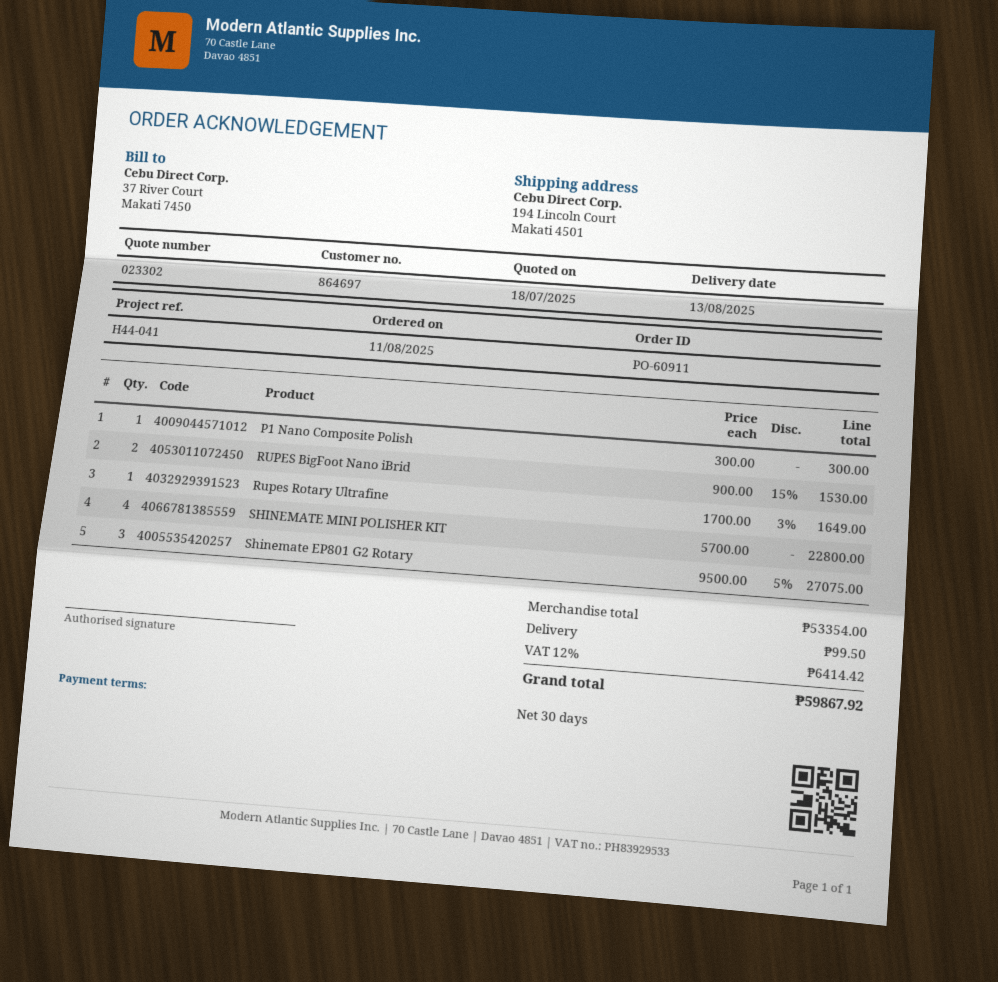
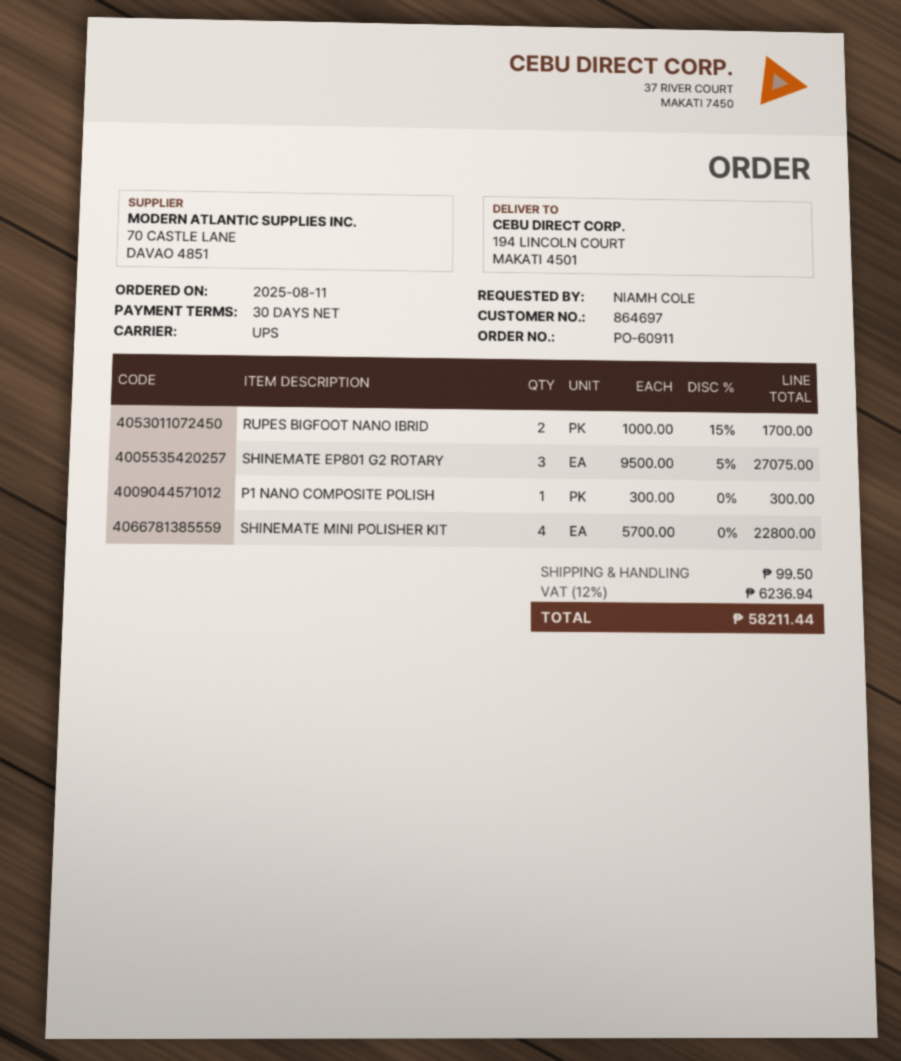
RUPES BigFoot Nano iBrid: 2 x 900.00 - 15% = 1530.00 -> 2 x 1000.00 - 15% = 1700.00
Rupes Rotary Ultrafine: 1 x 1700.00 - 3% = 1649.00 -> none
tax: 12% = 6414.42 -> 12% = 6236.94
total: 59867.92 -> 58211.44

